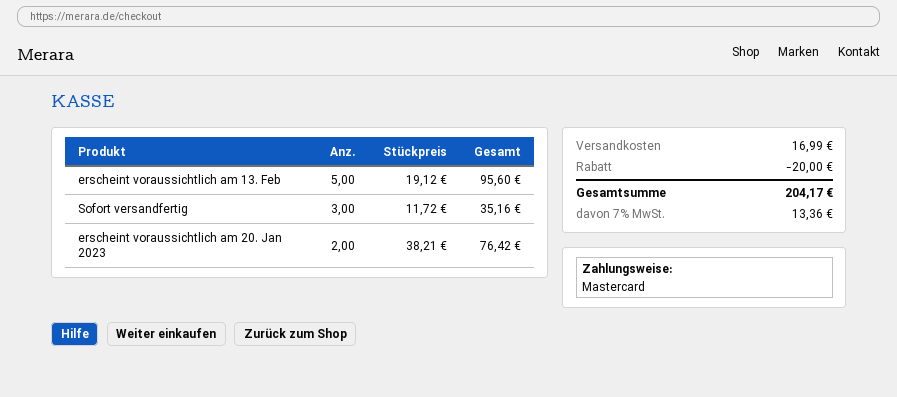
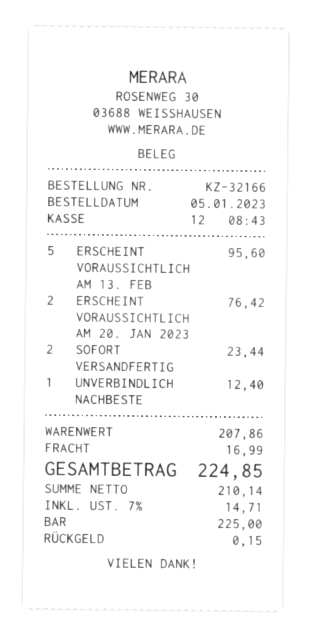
payment method: Mastercard -> cash
Sofort versandfertig: 3 for 35.16 -> 2 for 23.44
UNVERBINDLICH NACHBESTE: none -> 1 for 12.40
discount: 20.00 -> none
tax: 7% = 13.36 -> 7% = 14.71
total: 204.17 -> 224.85

